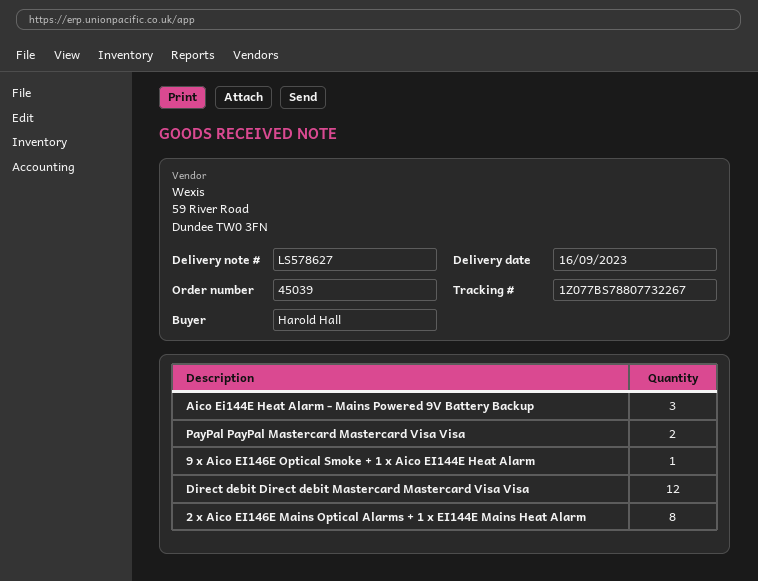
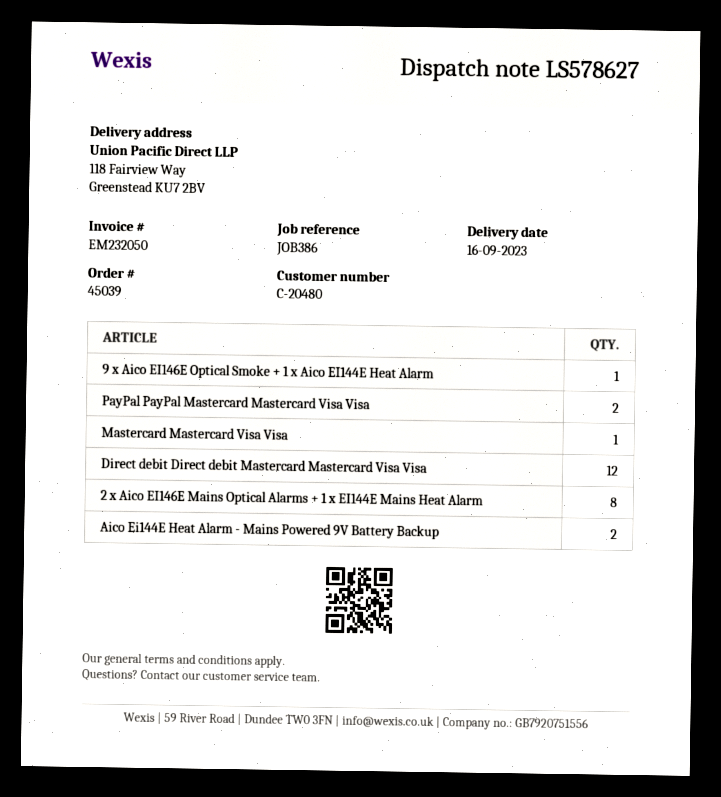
Aico Ei144E Heat Alarm - Mains Powered 9V Battery Backup: 3 -> 2
Mastercard Mastercard Visa Visa: none -> 1

